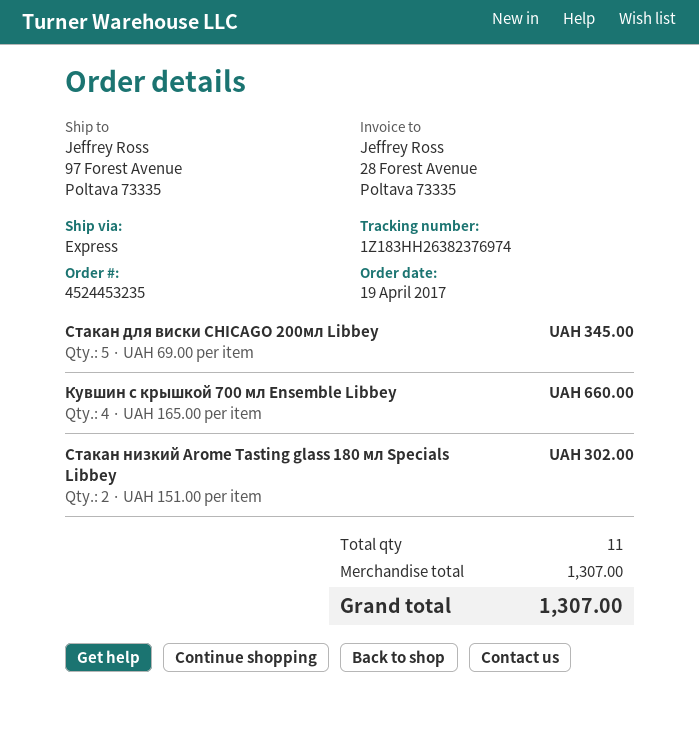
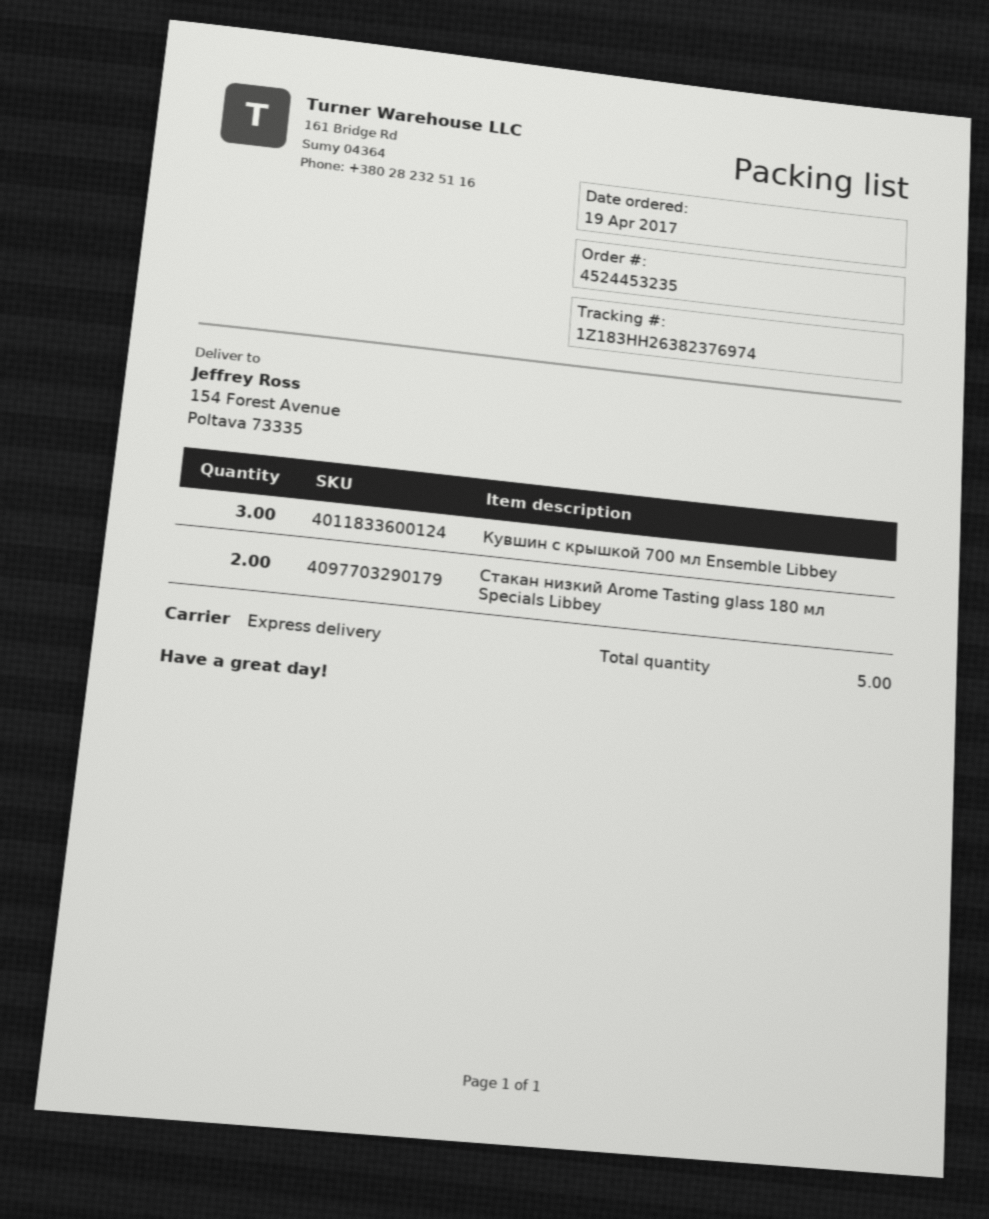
ship to: 97 Forest Avenue, Poltava 73335 -> 154 Forest Avenue, Poltava 73335
Стакан для виски CHICAGO 200мл Libbey: 5 -> none
Кувшин с крышкой 700 мл Ensemble Libbey: 4 -> 3
total quantity: 11 -> 5

